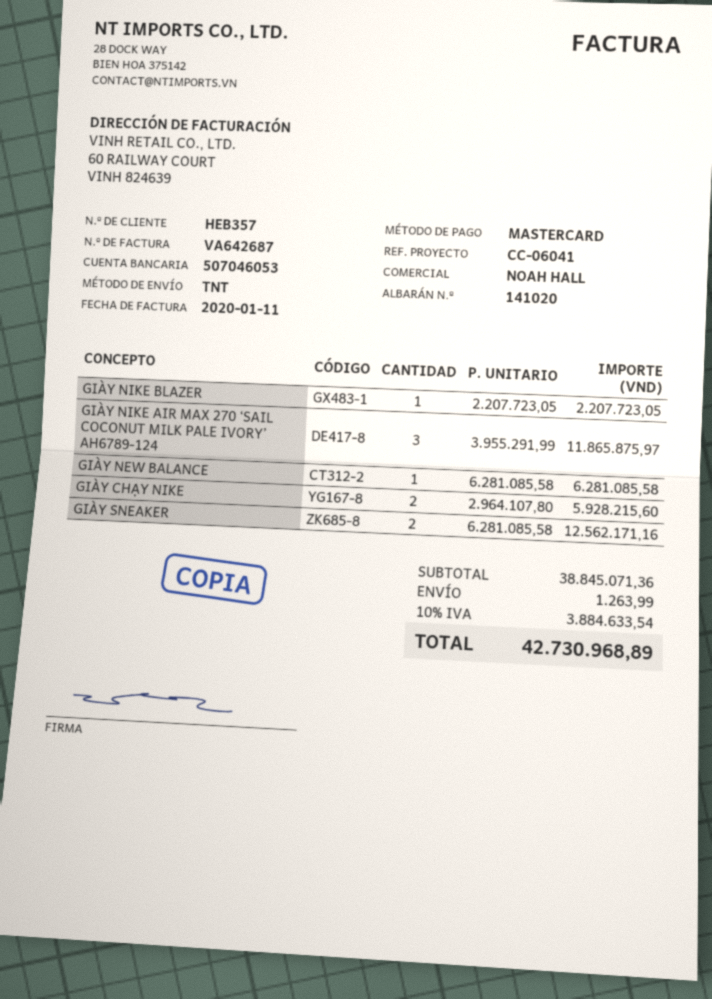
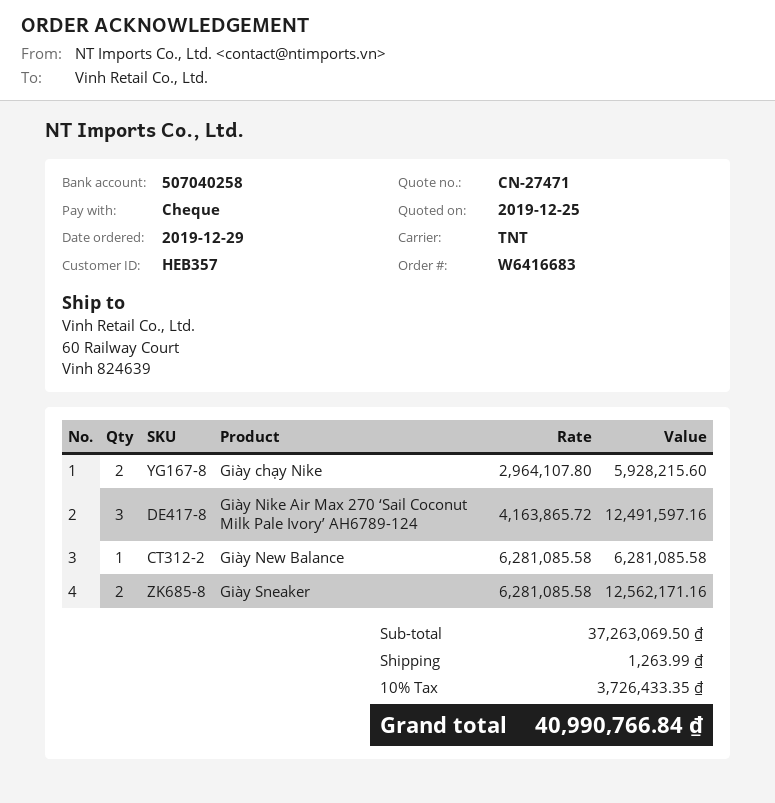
payment method: Mastercard -> cheque
bank account: 507046053 -> 507040258
GIÀY NIKE BLAZER: 1 x 2207723.05 = 2207723.05 -> none
GIÀY NIKE AIR MAX 270 ‘SAIL COCONUT MILK PALE IVORY’ AH6789-124: 3 x 3955291.99 = 11865875.97 -> 3 x 4163865.72 = 12491597.16
subtotal: 38845071.36 -> 37263069.50
tax: 10% = 3884633.54 -> 10% = 3726433.35
total: 42730968.89 -> 40990766.84

